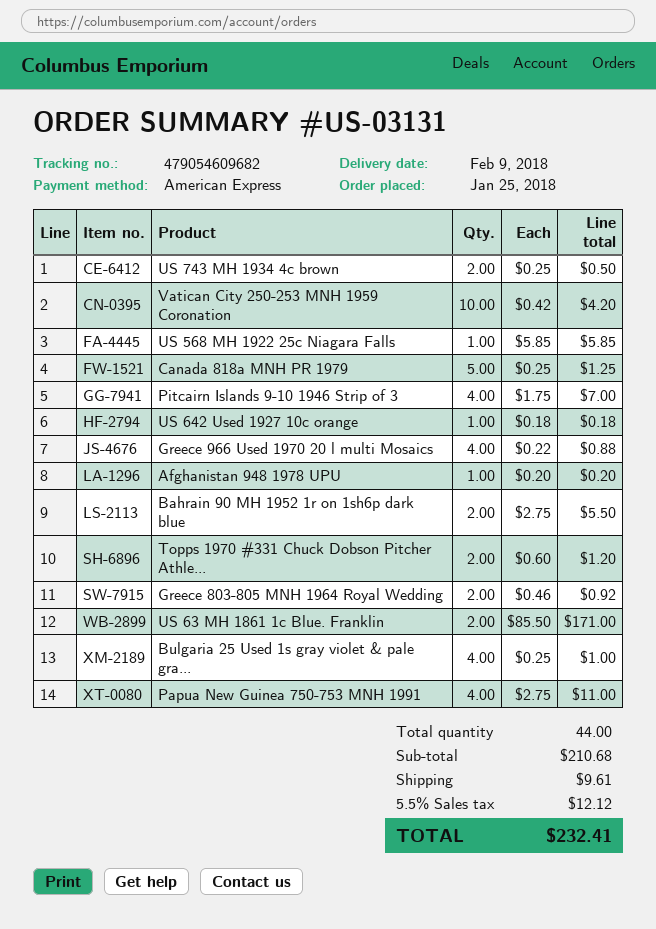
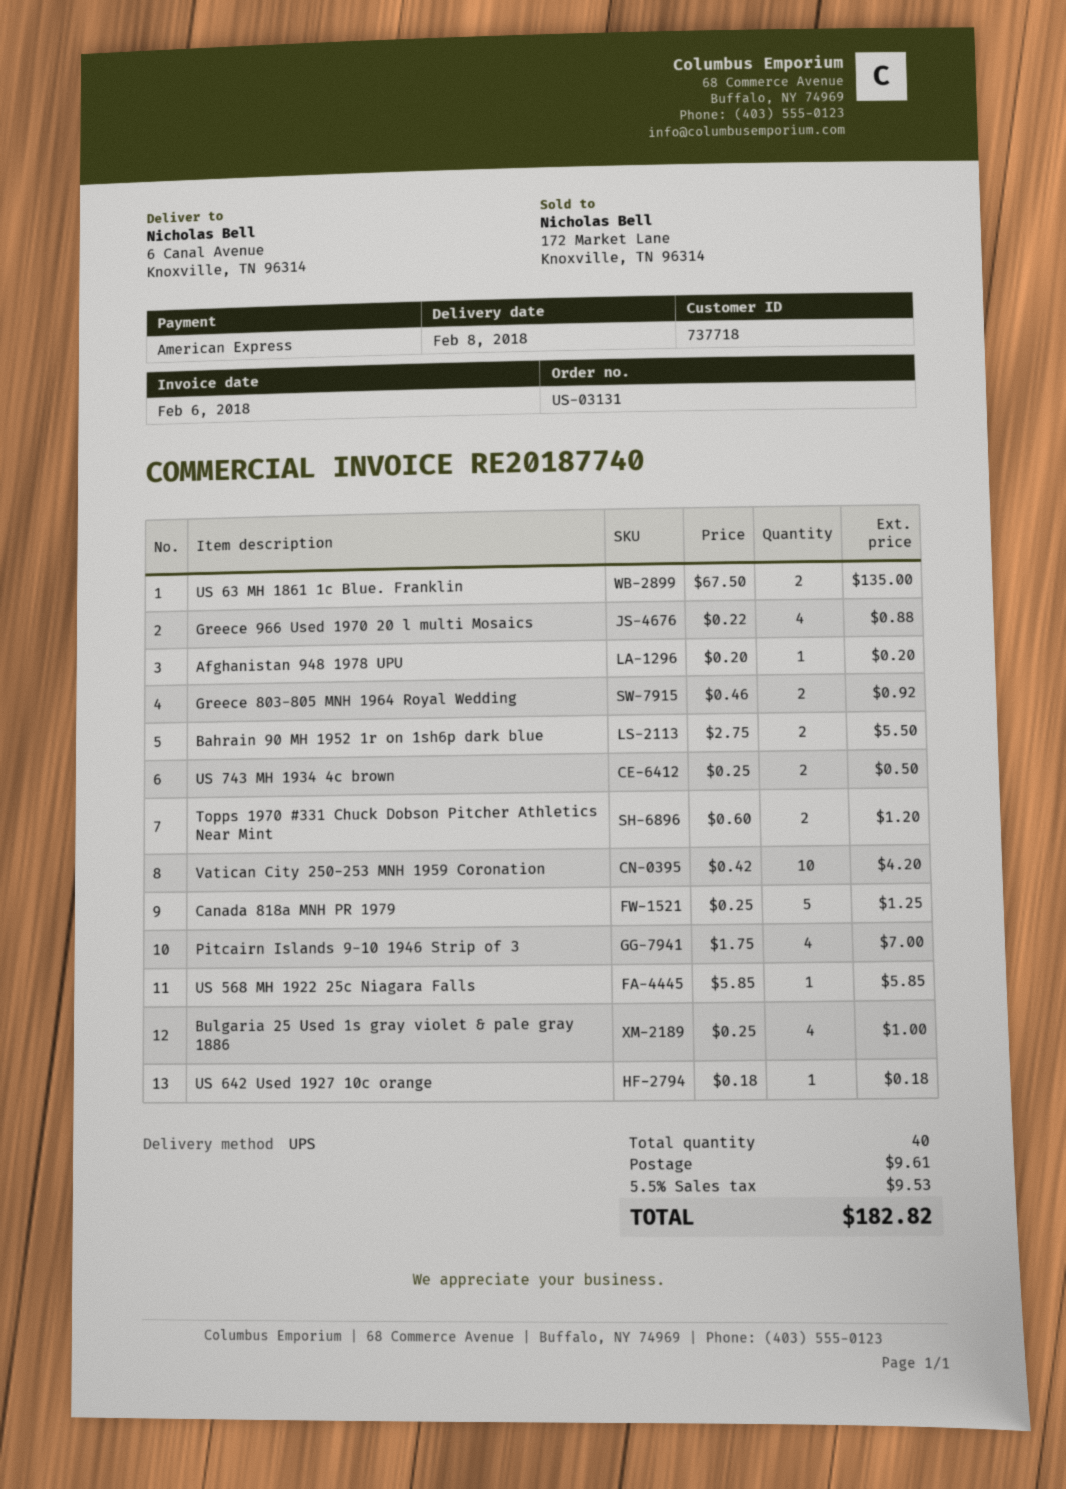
delivery date: 2018-02-09 -> 2018-02-08
US 63 MH 1861 1c Blue. Franklin: 2 x 85.50 = 171.00 -> 2 x 67.50 = 135.00
Papua New Guinea 750-753 MNH 1991: 4 x 2.75 = 11.00 -> none
total quantity: 44 -> 40
tax: 5.5% = 12.12 -> 5.5% = 9.53
total: 232.41 -> 182.82

